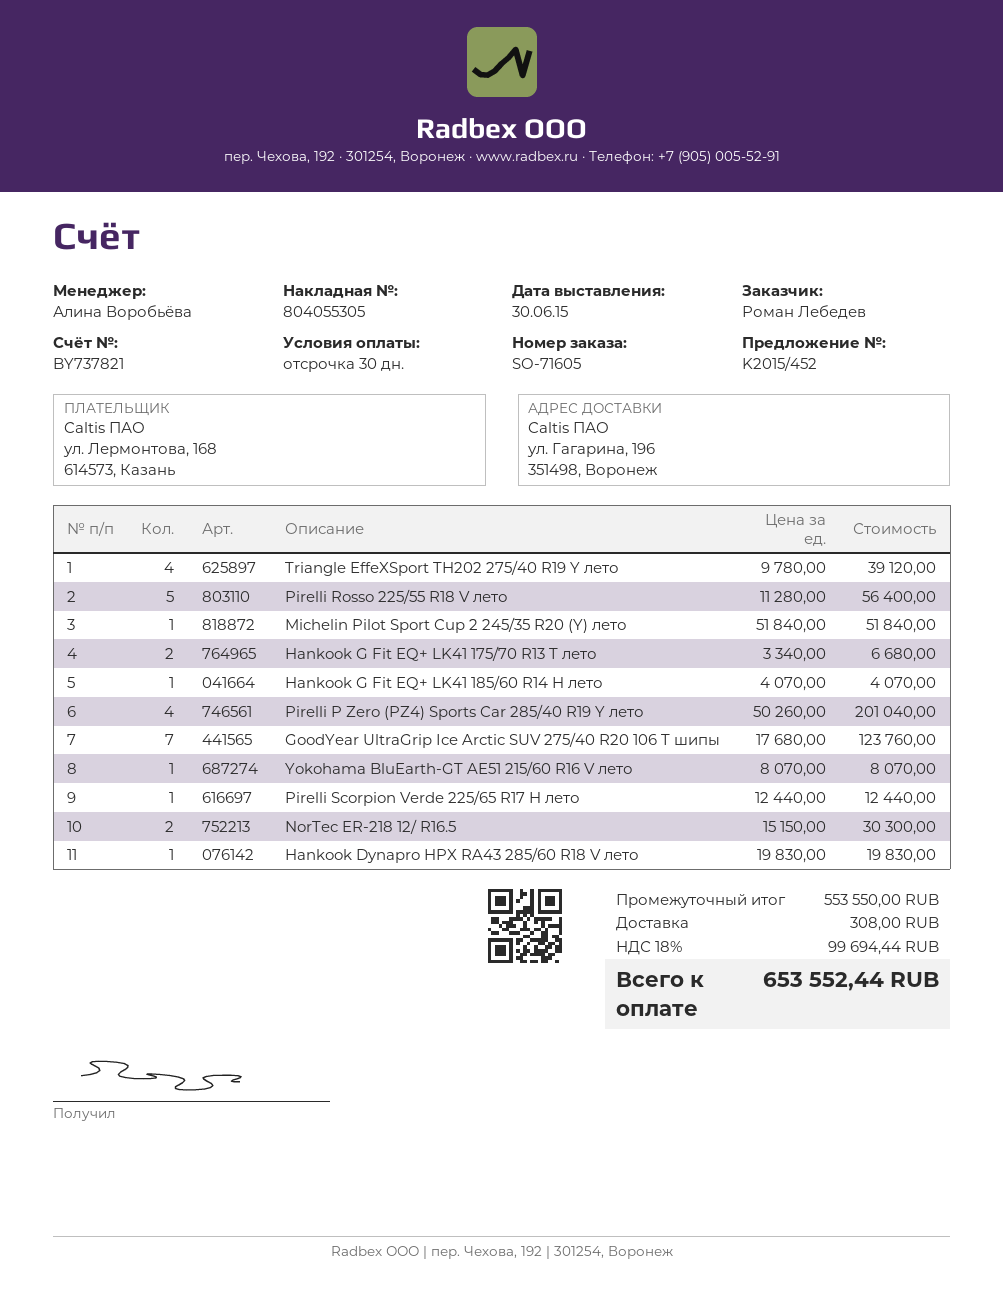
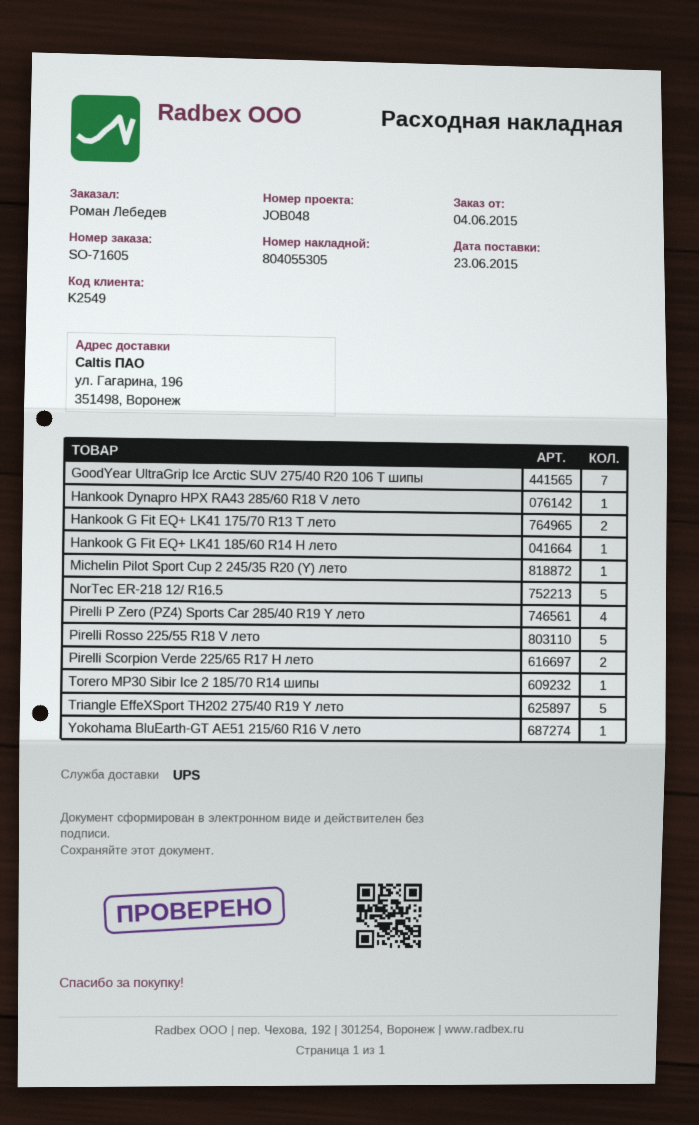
Triangle EffeXSport TH202 275/40 R19 Y лето: 4 -> 5
Pirelli Scorpion Verde 225/65 R17 H лето: 1 -> 2
NorTec ER-218 12/ R16.5: 2 -> 5
Torero MP30 Sibir Ice 2 185/70 R14 шипы: none -> 1

